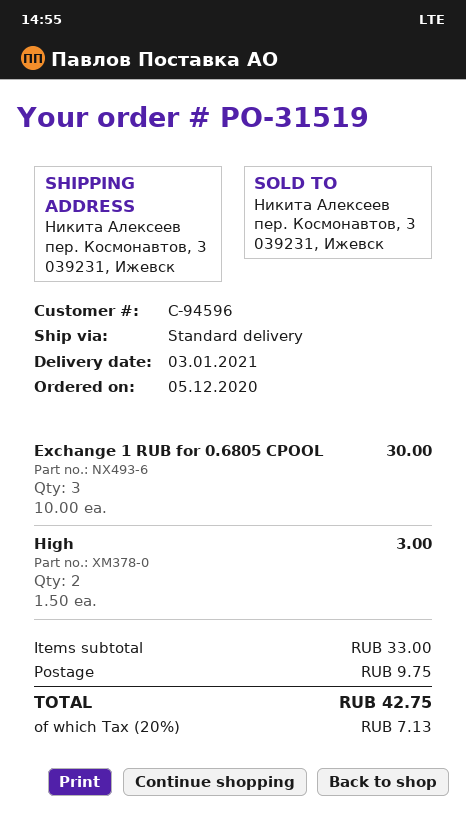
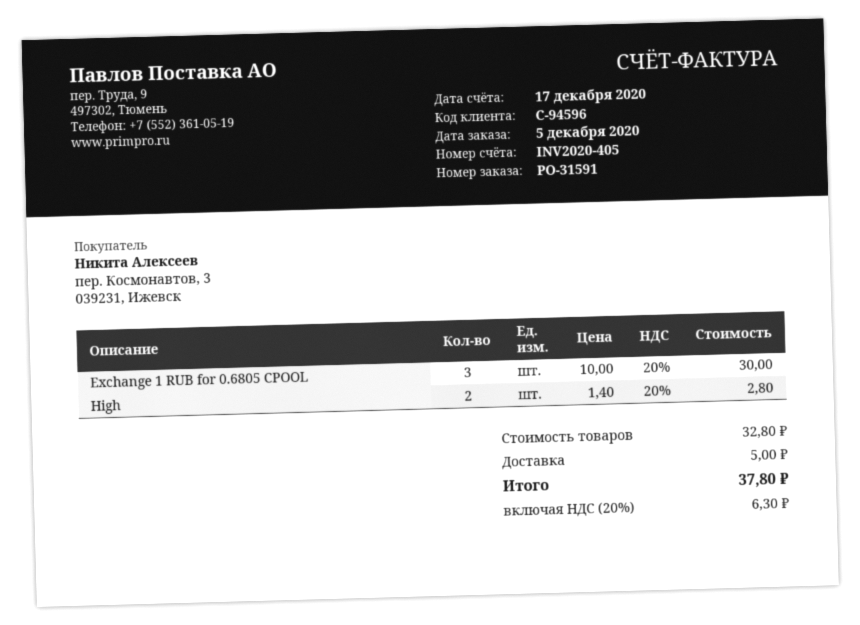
order number: PO-31519 -> PO-31591
High: 2 x 1.50 = 3.00 -> 2 x 1.40 = 2.80
subtotal: 33.00 -> 32.80
shipping: 9.75 -> 5.00
tax: 20% = 7.13 -> 20% = 6.30
total: 42.75 -> 37.80

